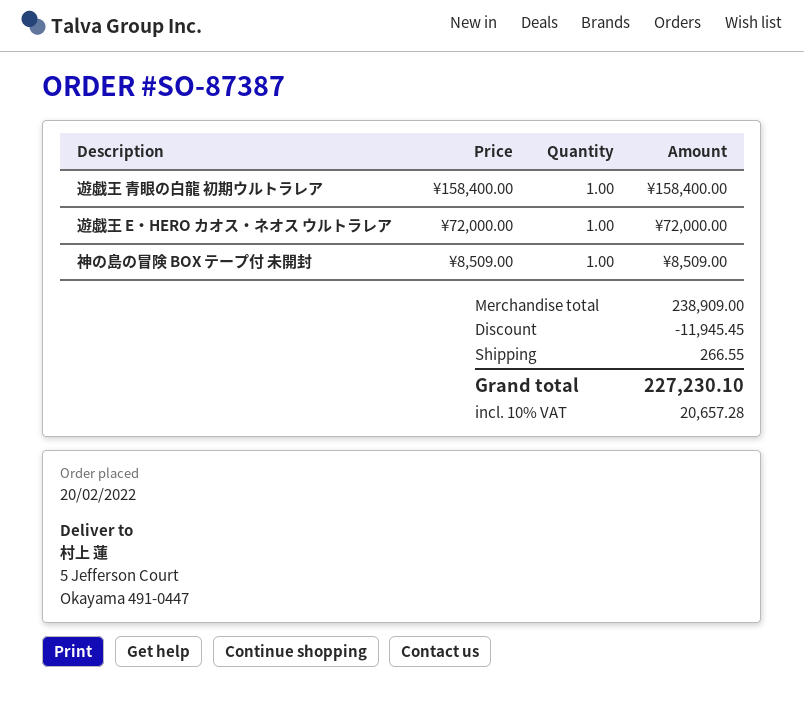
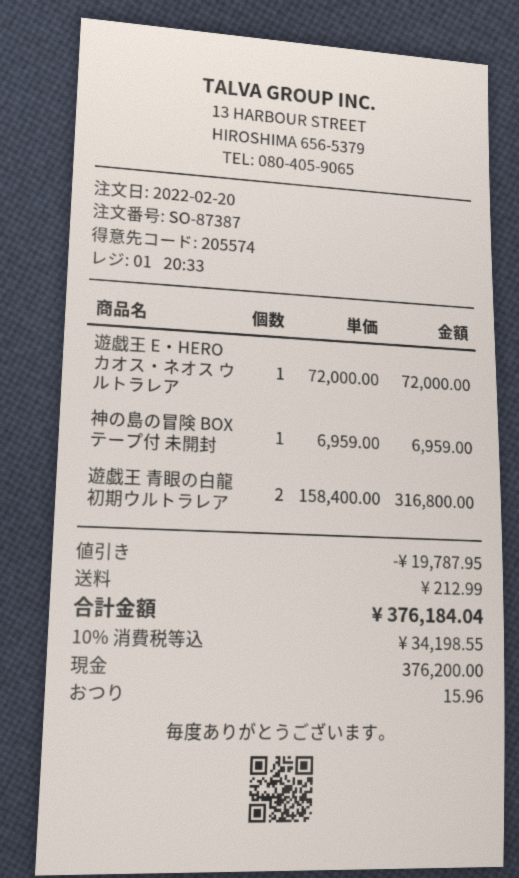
遊戯王 青眼の白龍 初期ウルトラレア: 1 x 158400.00 = 158400.00 -> 2 x 158400.00 = 316800.00
神の島の冒険 BOX テープ付 未開封: 1 x 8509.00 = 8509.00 -> 1 x 6959.00 = 6959.00
discount: 11945.45 -> 19787.95
shipping: 266.55 -> 212.99
tax: 10% = 20657.28 -> 10% = 34198.55
total: 227230.10 -> 376184.04

